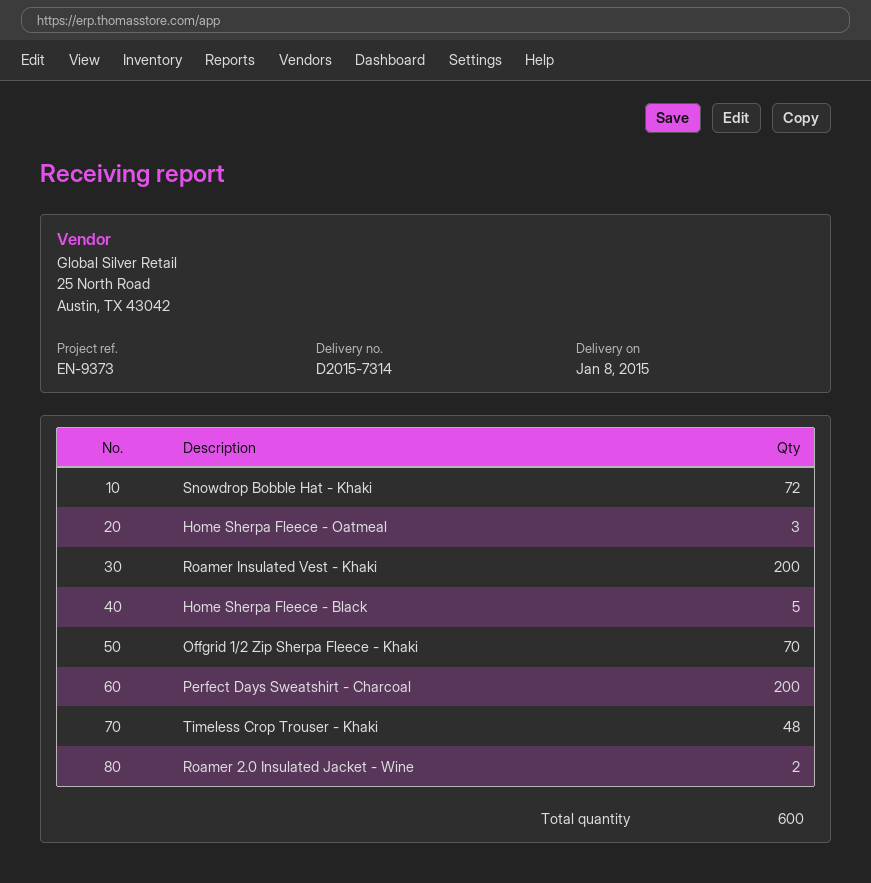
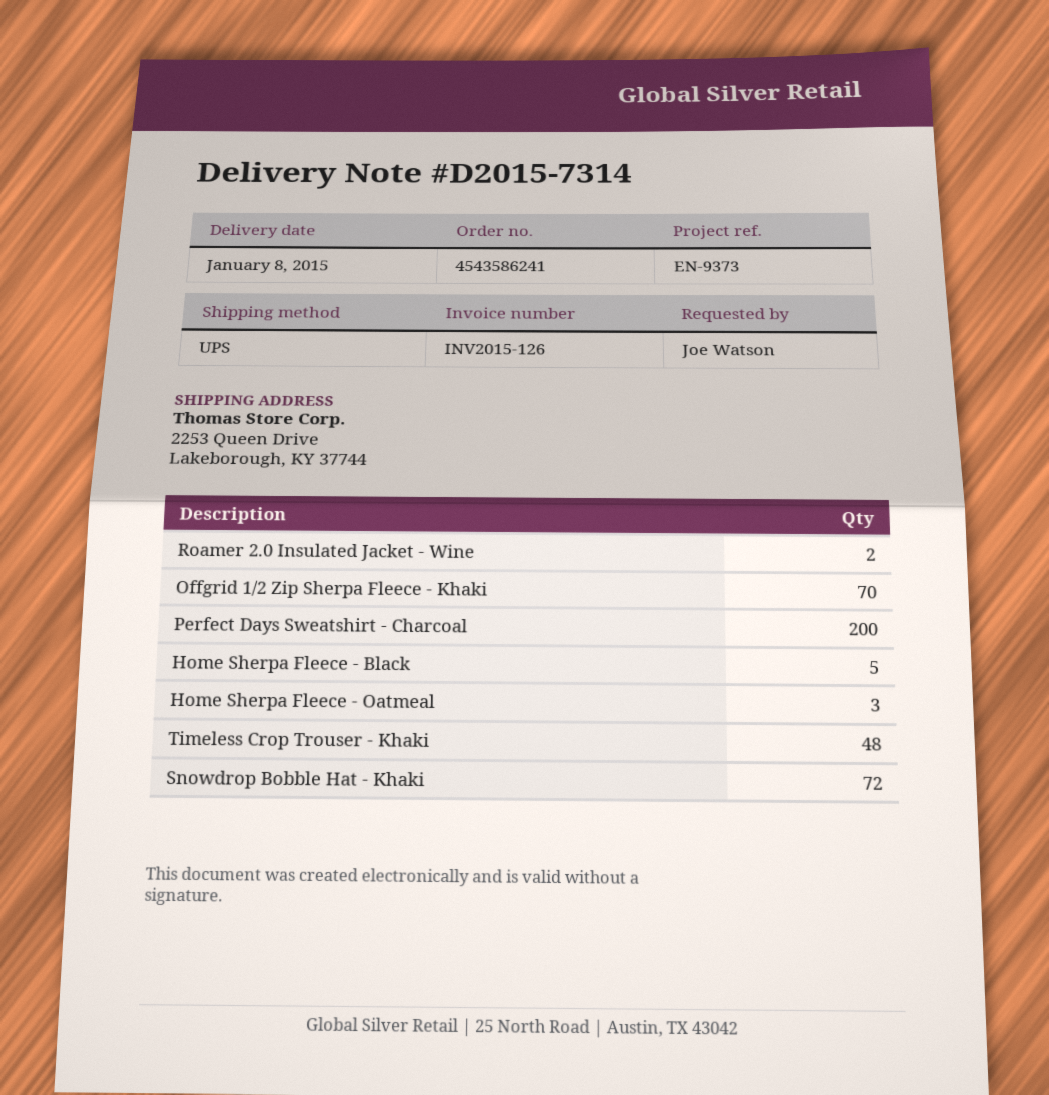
Roamer Insulated Vest - Khaki: 200 -> none

